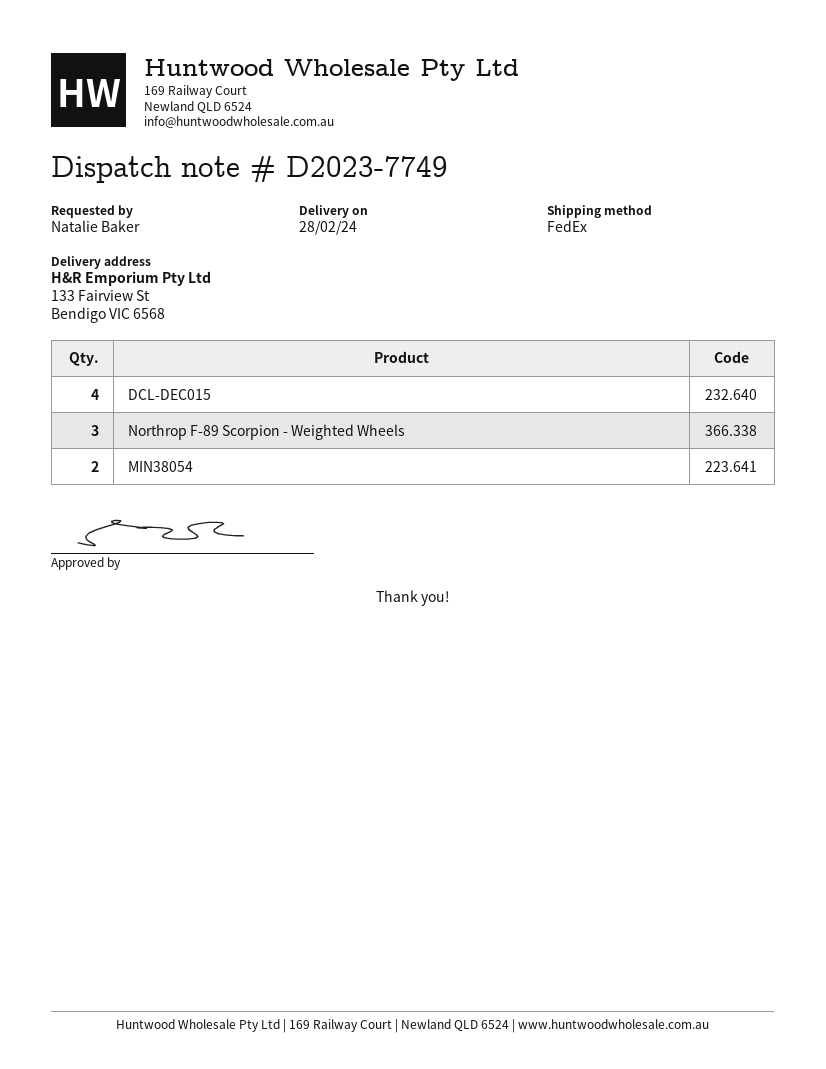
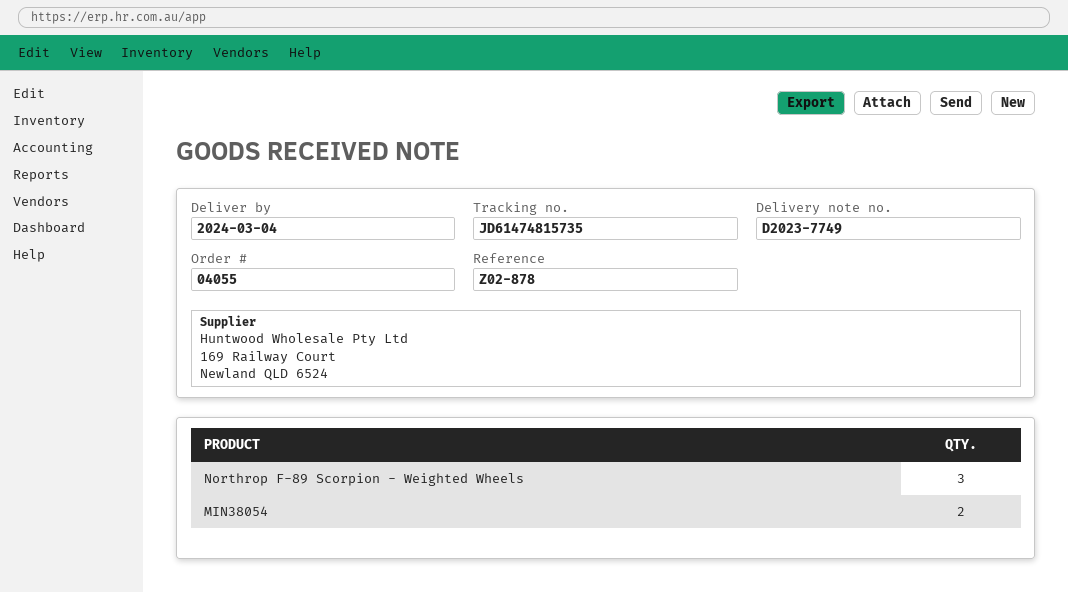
delivery date: 2024-02-28 -> 2024-03-04
DCL-DEC015: 4 -> none

